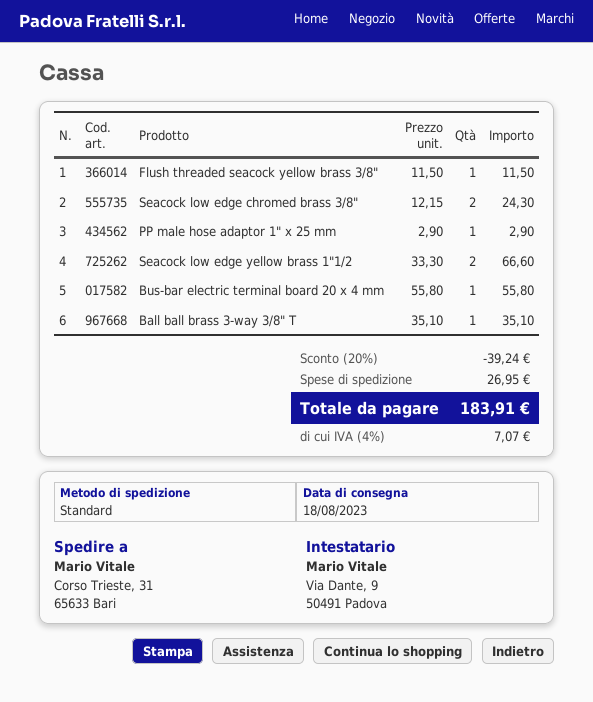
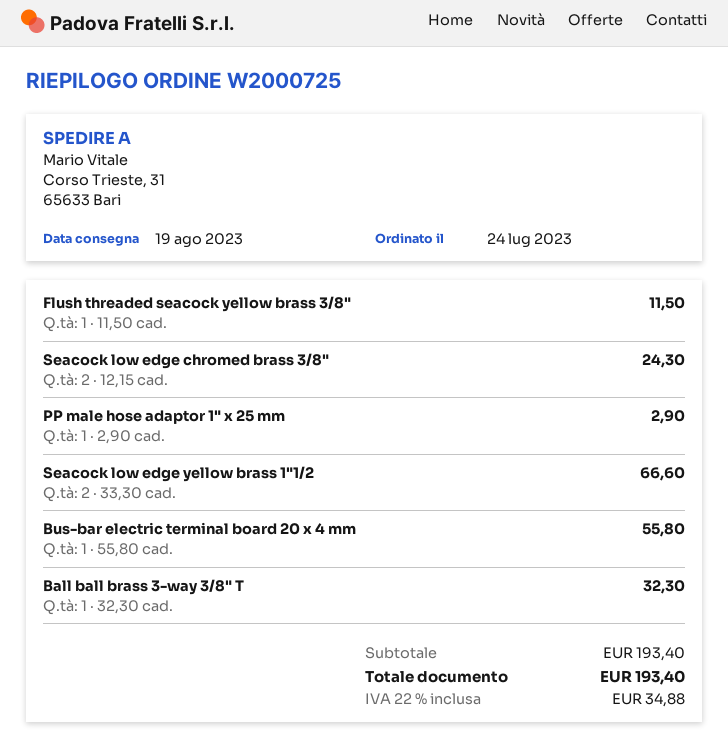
delivery date: 2023-08-18 -> 2023-08-19
Ball ball brass 3-way 3/8" T: 1 x 35.10 = 35.10 -> 1 x 32.30 = 32.30
discount: 20% = 39.24 -> none
shipping: 26.95 -> none
tax: 4% = 7.07 -> 22% = 34.88
total: 183.91 -> 193.40

